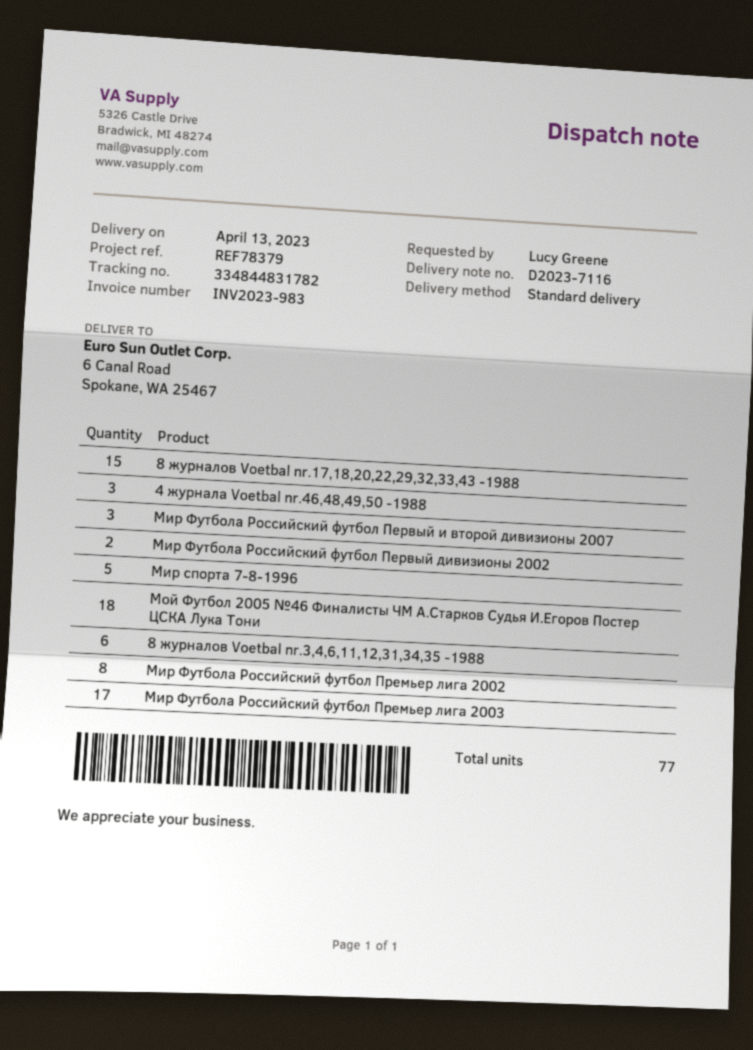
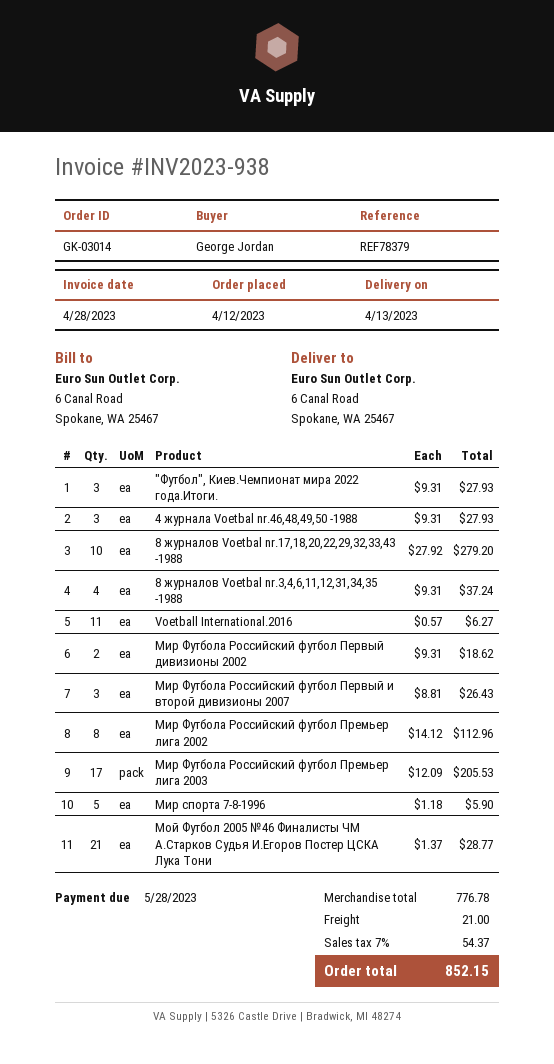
invoice number: INV2023-983 -> INV2023-938
ordered by: Lucy Greene -> George Jordan
8 журналов Voetbal nr.17,18,20,22,29,32,33,43 -1988: 15 -> 10
Мой Футбол 2005 №46 Финалисты ЧМ А.Старков Судья И.Егоров Постер ЦСКА Лука Тони: 18 -> 21
8 журналов Voetbal nr.3,4,6,11,12,31,34,35 -1988: 6 -> 4
"Футбол", Киев.Чемпионат мира 2022 года.Итоги.: none -> 3
Voetball International.2016: none -> 11

